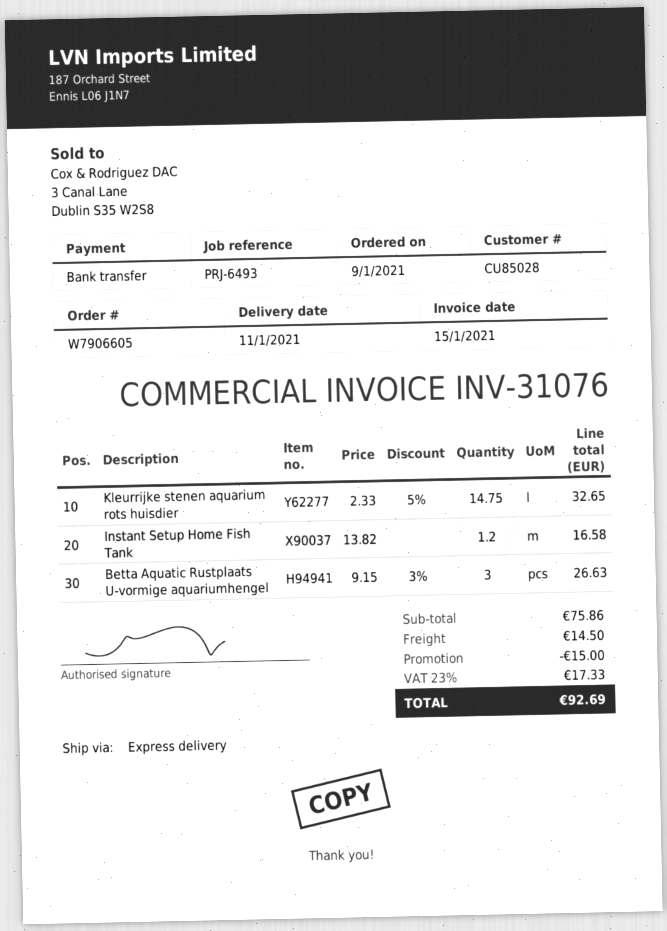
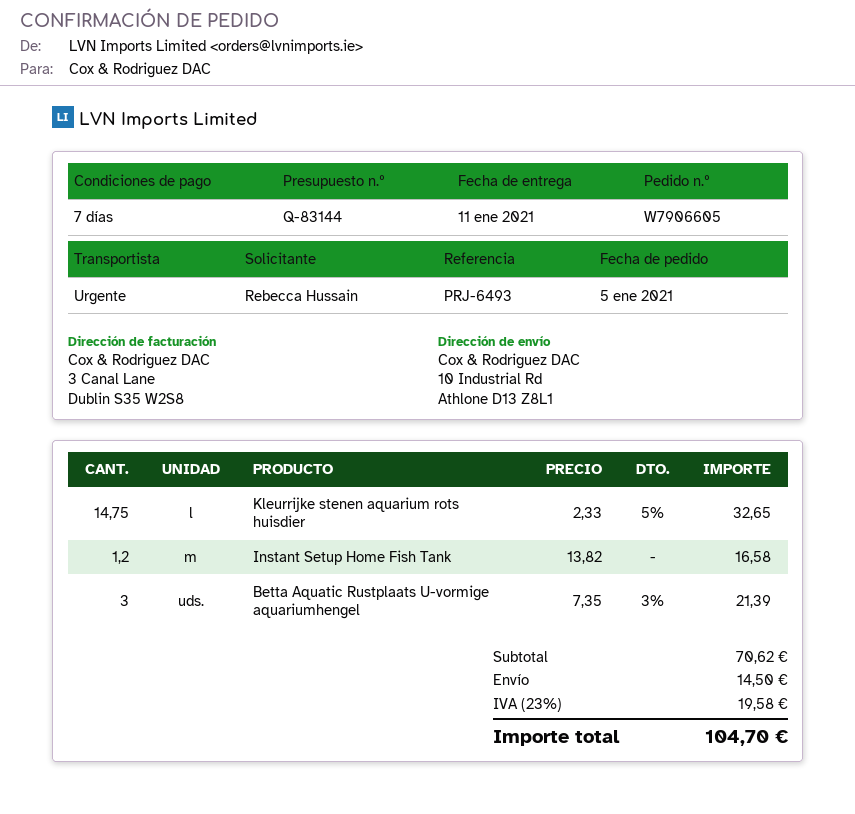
order date: 2021-01-09 -> 2021-01-05
Betta Aquatic Rustplaats U-vormige aquariumhengel: 3 x 9.15 - 3% = 26.63 -> 3 x 7.35 - 3% = 21.39
subtotal: 75.86 -> 70.62
discount: 15.00 -> none
tax: 23% = 17.33 -> 23% = 19.58
total: 92.69 -> 104.70

